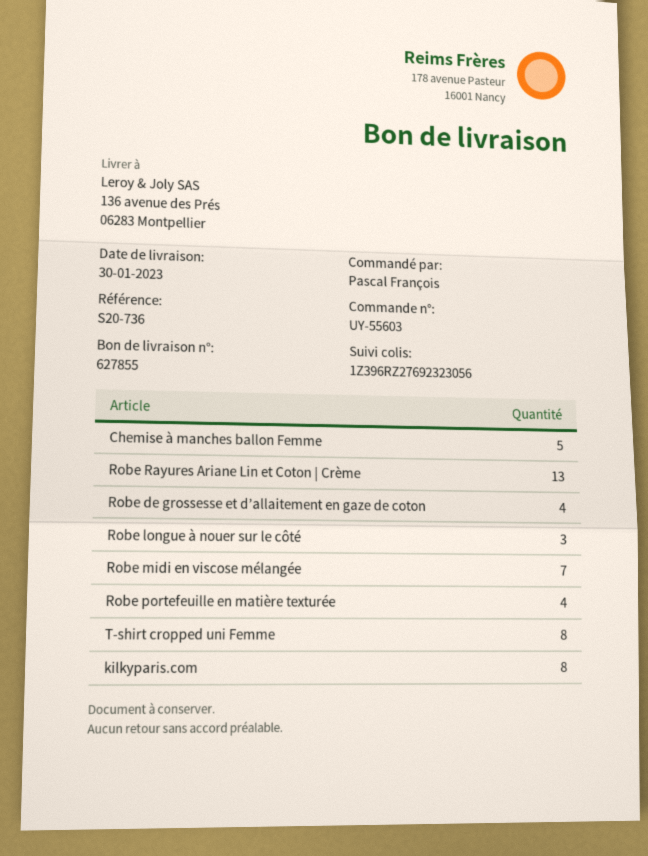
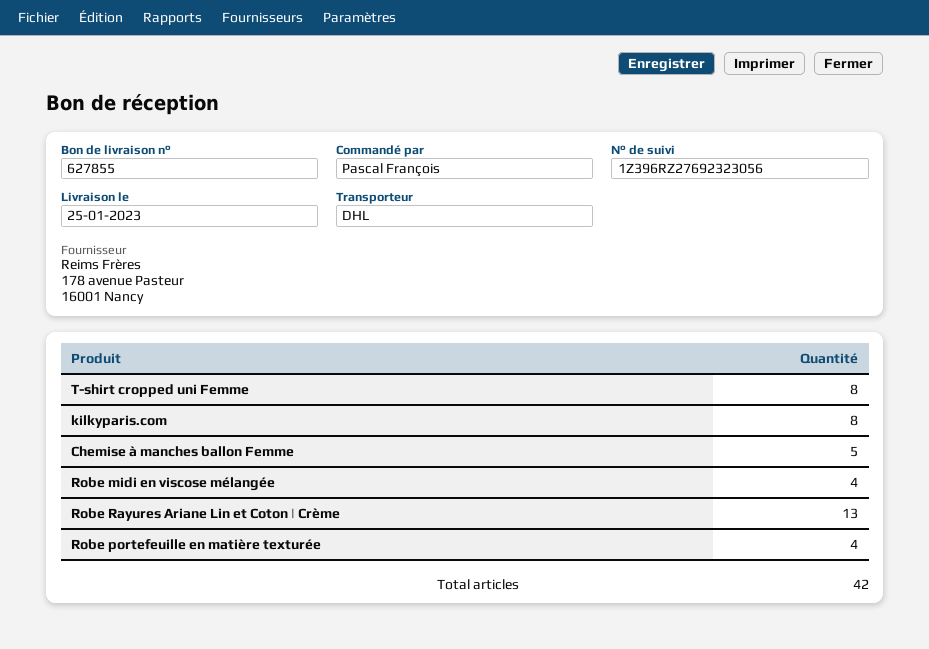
delivery date: 2023-01-30 -> 2023-01-25
Robe de grossesse et d’allaitement en gaze de coton: 4 -> none
Robe longue à nouer sur le côté: 3 -> none
Robe midi en viscose mélangée: 7 -> 4

